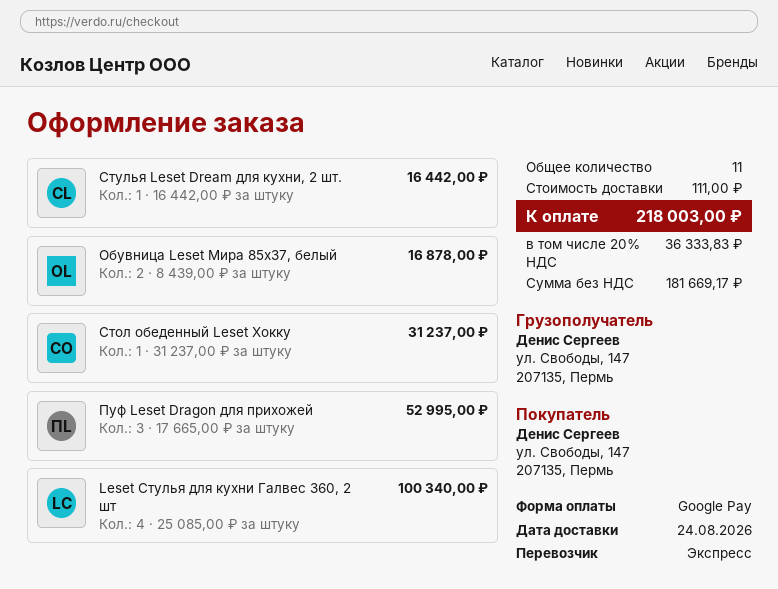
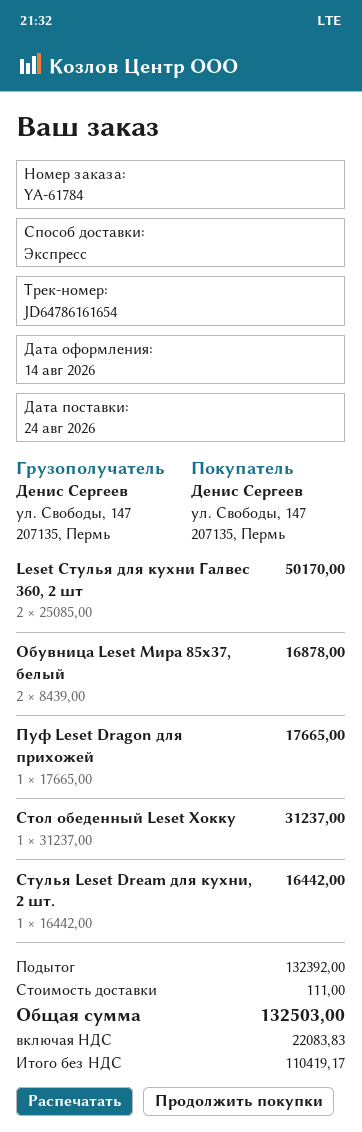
Пуф Leset Dragon для прихожей: 3 x 17665.00 = 52995.00 -> 1 x 17665.00 = 17665.00
Leset Стулья для кухни Галвес 360, 2 шт: 4 x 25085.00 = 100340.00 -> 2 x 25085.00 = 50170.00
net: 181669.17 -> 110419.17
tax: 36333.83 -> 22083.83
total: 218003.00 -> 132503.00

